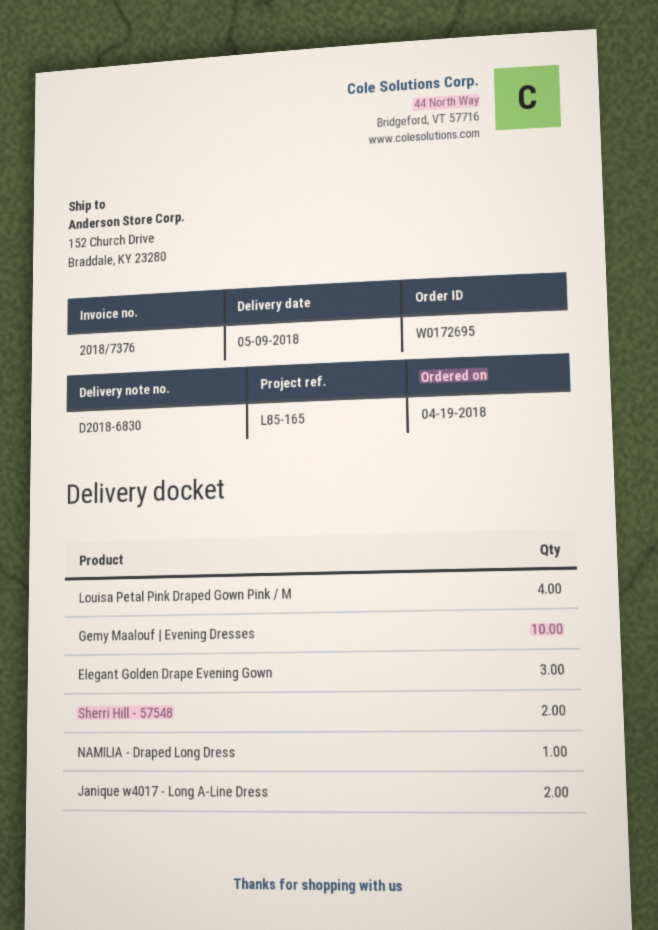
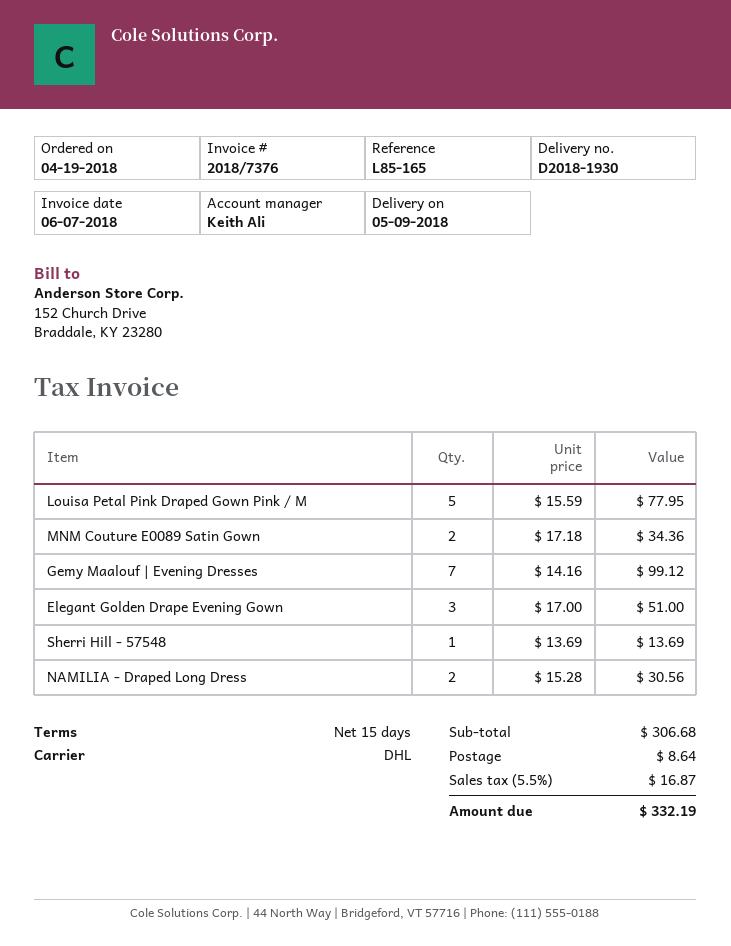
delivery note number: D2018-6830 -> D2018-1930
Louisa Petal Pink Draped Gown Pink / M: 4 -> 5
Gemy Maalouf | Evening Dresses: 10 -> 7
Sherri Hill - 57548: 2 -> 1
NAMILIA - Draped Long Dress: 1 -> 2
Janique w4017 - Long A-Line Dress: 2 -> none
MNM Couture E0089 Satin Gown: none -> 2

